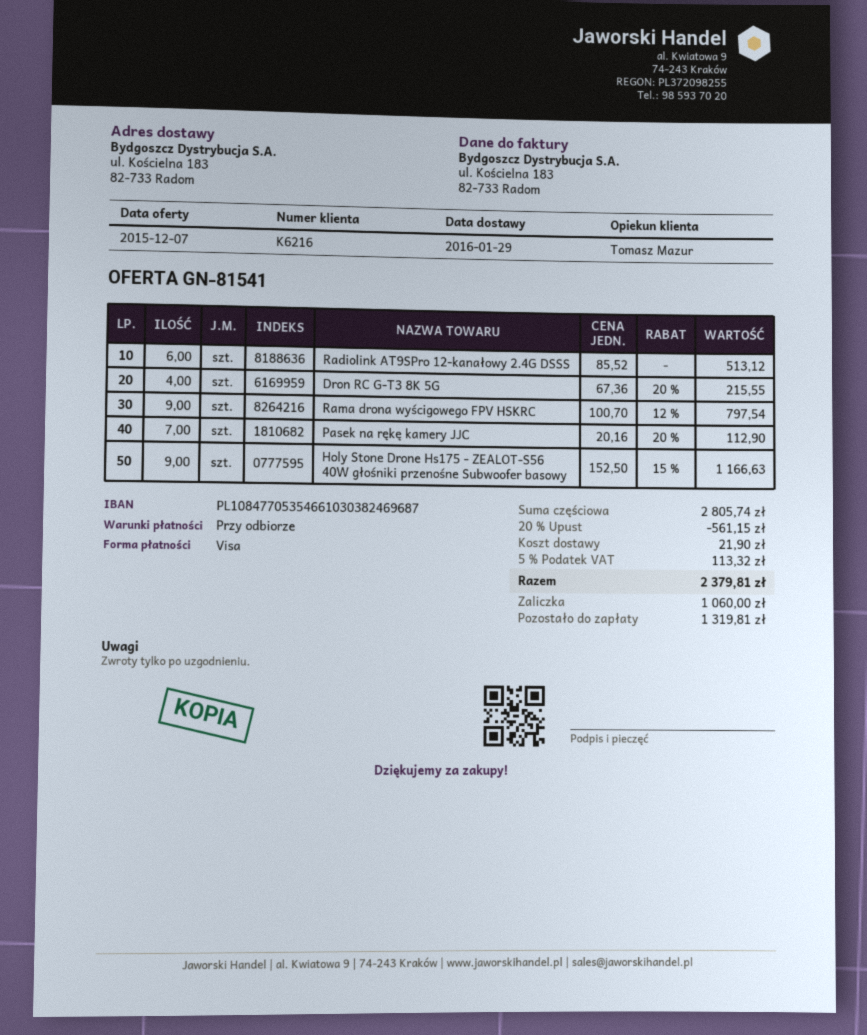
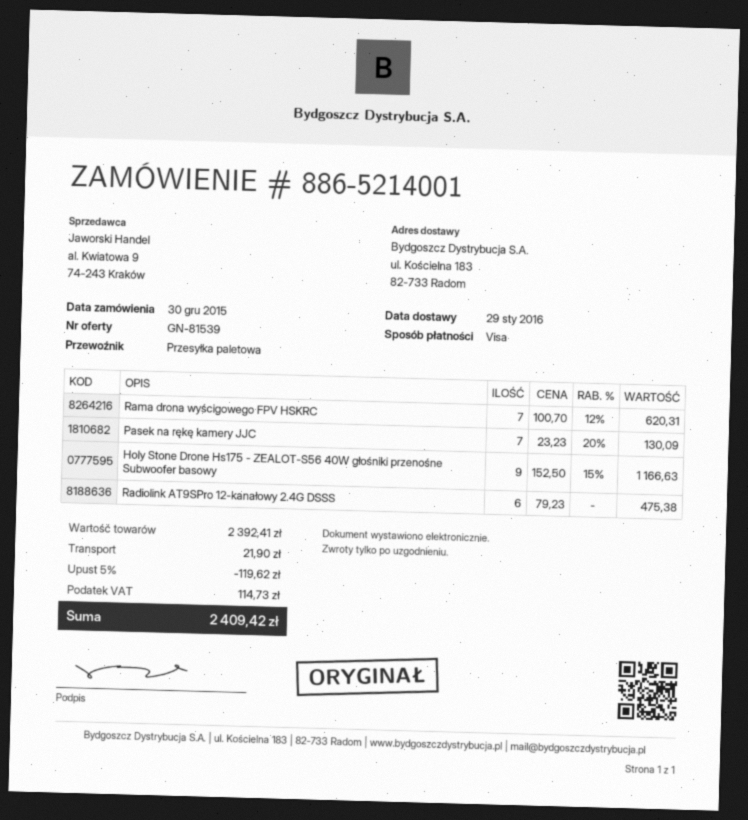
quote number: GN-81541 -> GN-81539
Radiolink AT9SPro 12-kanałowy 2.4G DSSS: 6 x 85.52 = 513.12 -> 6 x 79.23 = 475.38
Dron RC G-T3 8K 5G: 4 x 67.36 - 20% = 215.55 -> none
Rama drona wyścigowego FPV HSKRC: 9 x 100.70 - 12% = 797.54 -> 7 x 100.70 - 12% = 620.31
Pasek na rękę kamery JJC: 7 x 20.16 - 20% = 112.90 -> 7 x 23.23 - 20% = 130.09
subtotal: 2805.74 -> 2392.41
discount: 20% = 561.15 -> 5% = 119.62
tax: 113.32 -> 114.73
total: 2379.81 -> 2409.42

